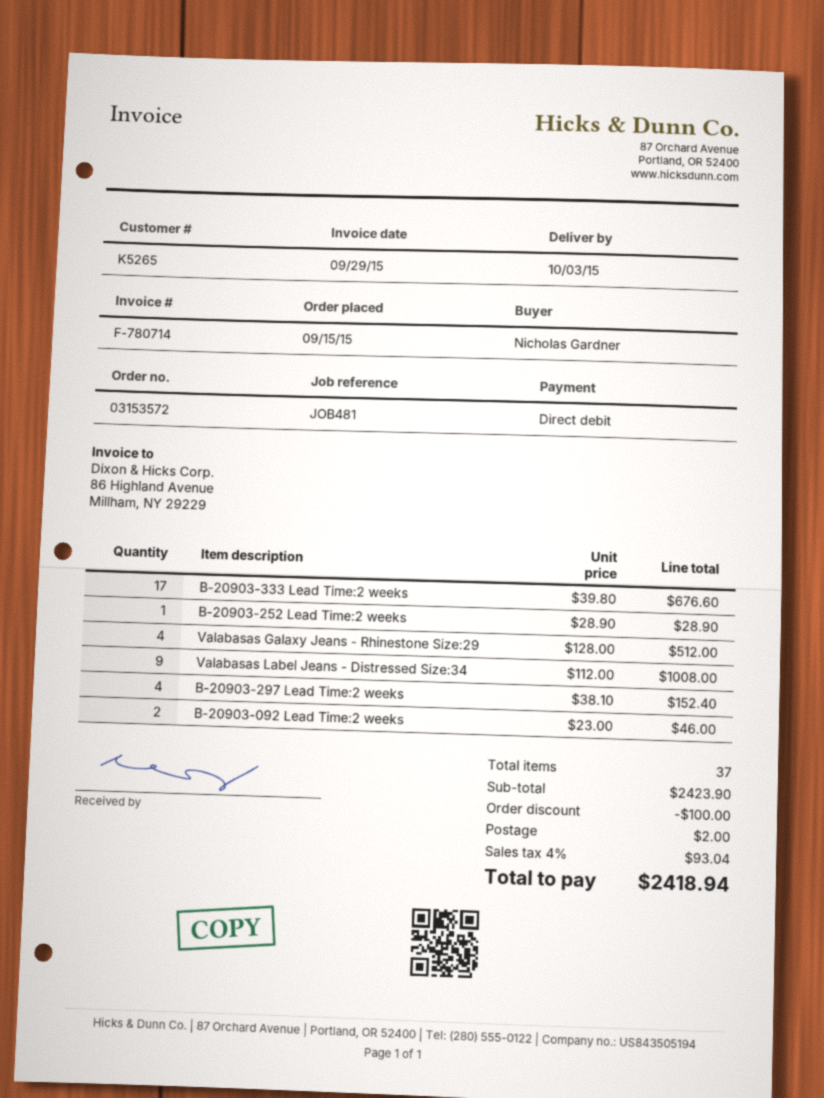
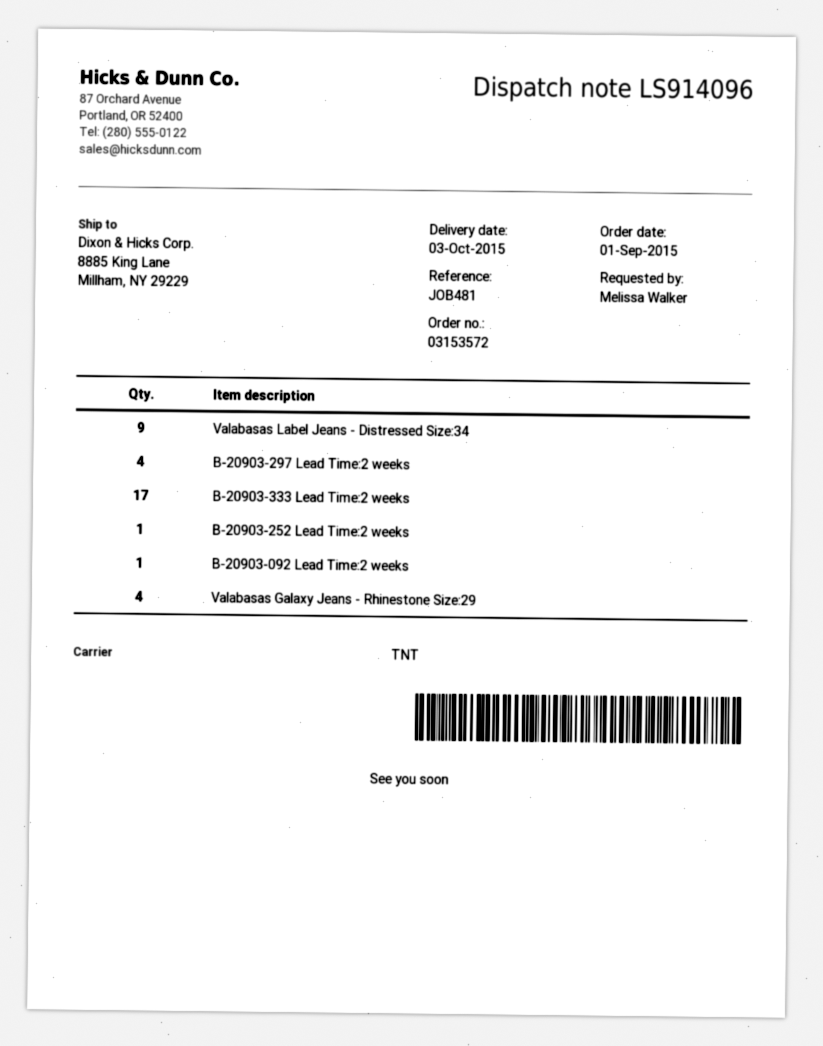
order date: 2015-09-15 -> 2015-09-01
ordered by: Nicholas Gardner -> Melissa Walker
B-20903-092 Lead Time:2 weeks: 2 -> 1

